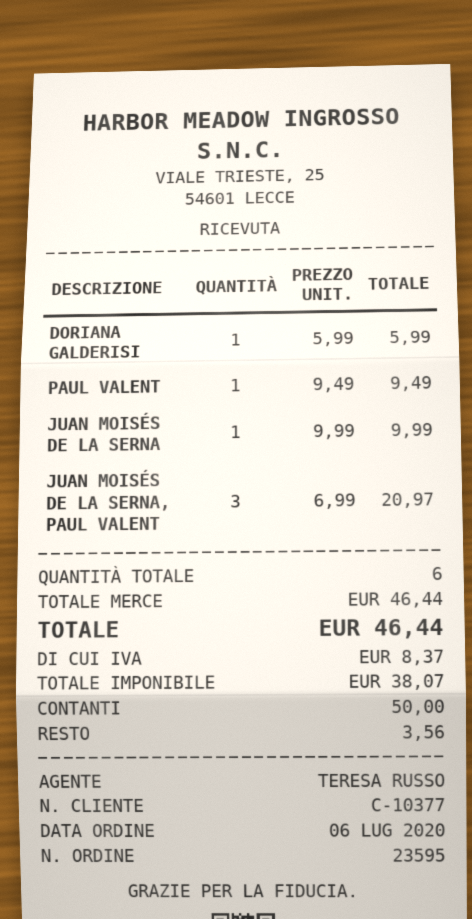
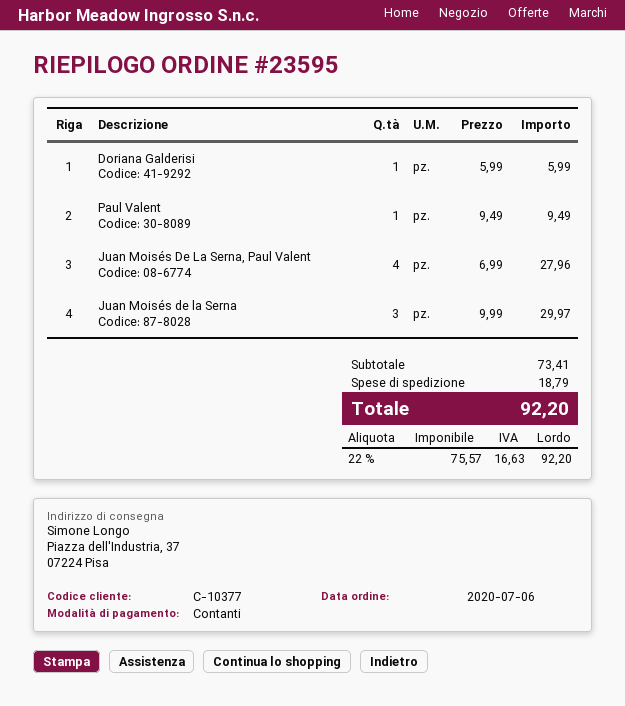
JUAN MOISÉS DE LA SERNA: 1 x 9.99 = 9.99 -> 3 x 9.99 = 29.97
JUAN MOISÉS DE LA SERNA, PAUL VALENT: 3 x 6.99 = 20.97 -> 4 x 6.99 = 27.96
subtotal: 46.44 -> 73.41
shipping: none -> 18.79
net: 38.07 -> 75.57
tax: 8.37 -> 16.63
total: 46.44 -> 92.20

